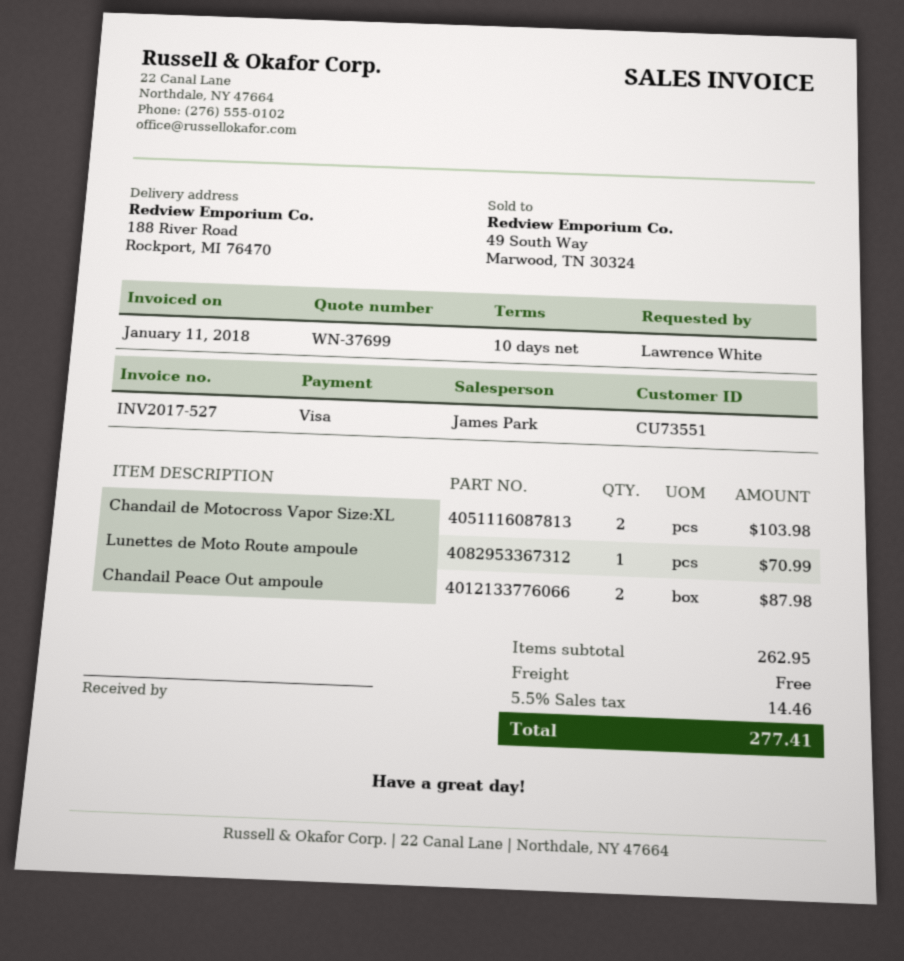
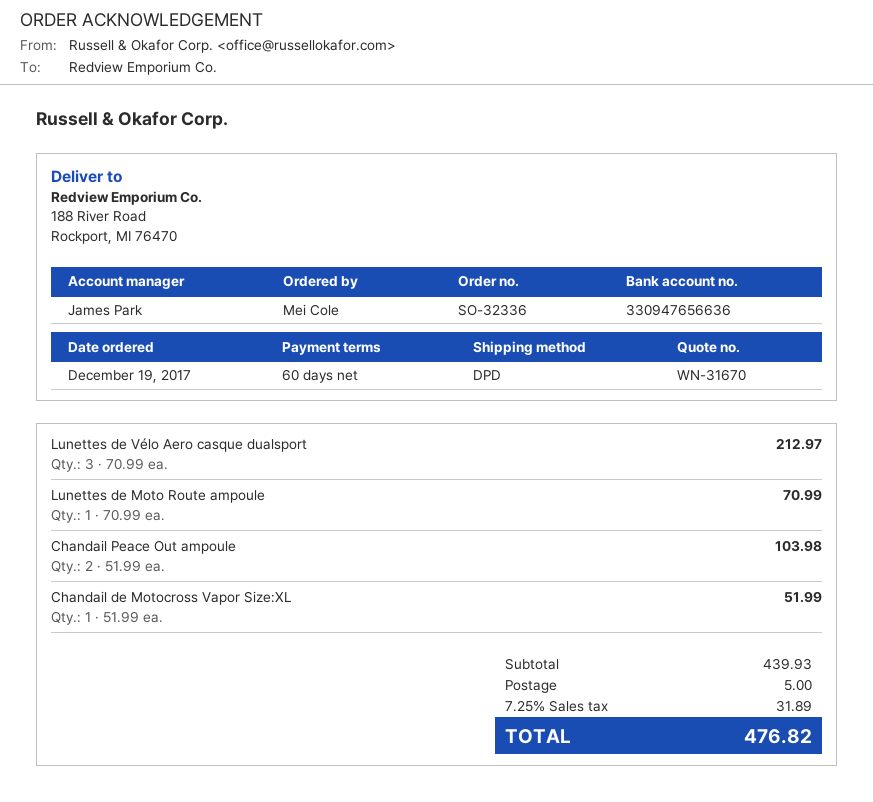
quote number: WN-37699 -> WN-31670
payment terms: 10 days -> 60 days
ordered by: Lawrence White -> Mei Cole
Chandail de Motocross Vapor Size:XL: 2 for 103.98 -> 1 for 51.99
Chandail Peace Out ampoule: 2 for 87.98 -> 2 for 103.98
Lunettes de Vélo Aero casque dualsport: none -> 3 for 212.97
subtotal: 262.95 -> 439.93
shipping: 0.00 -> 5.00
tax: 5.5% = 14.46 -> 7.25% = 31.89
total: 277.41 -> 476.82

